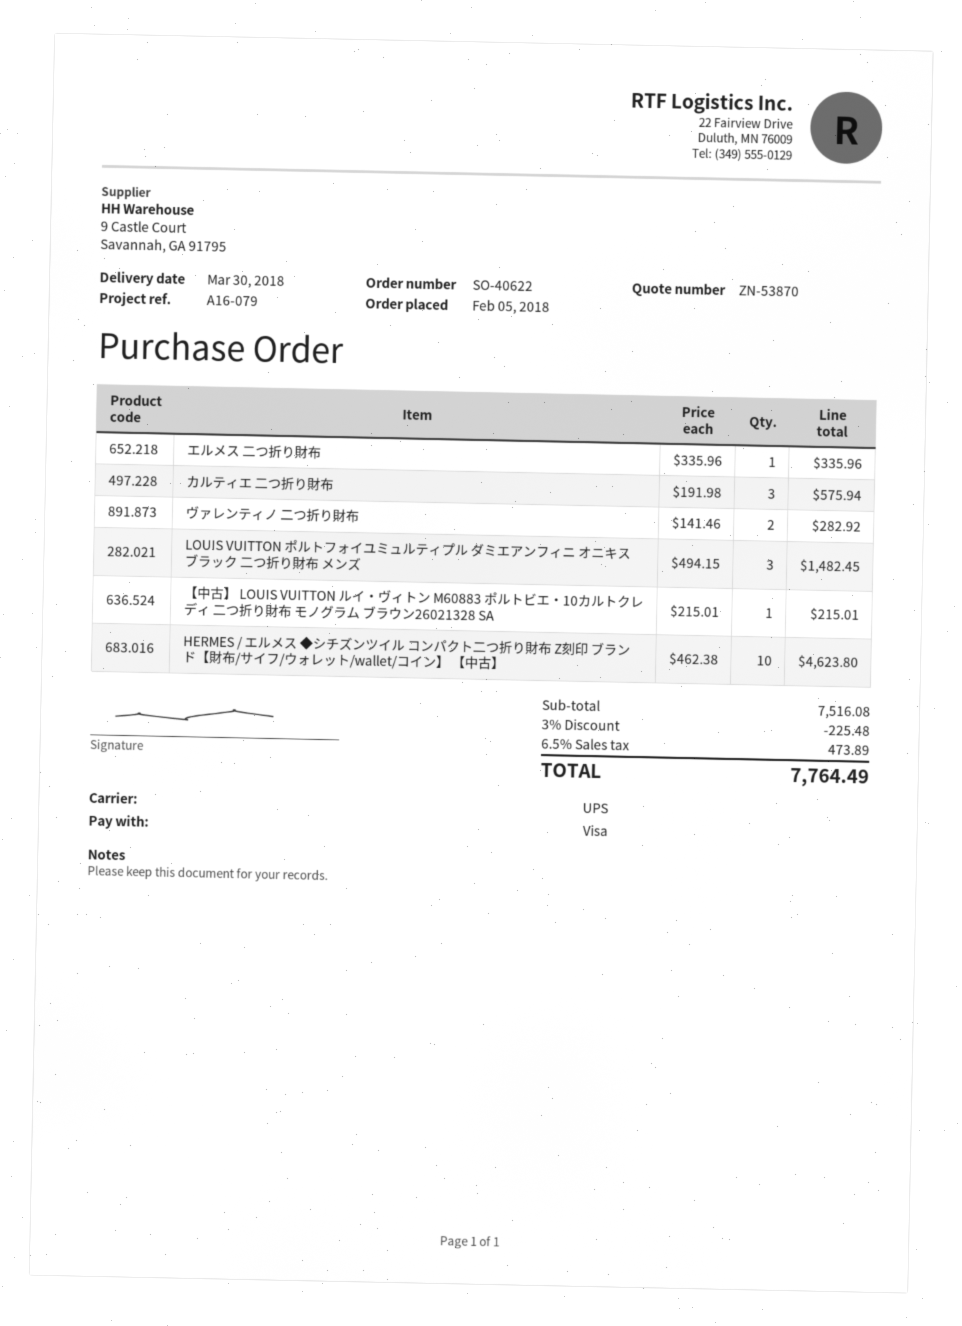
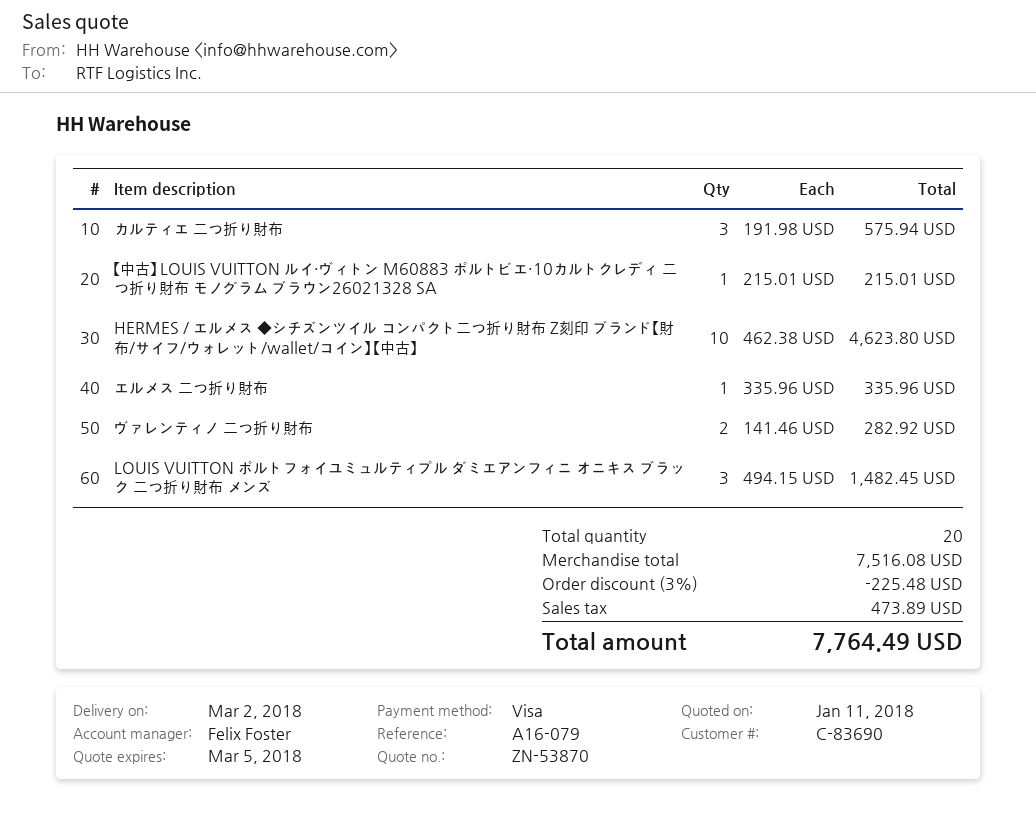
delivery date: 2018-03-30 -> 2018-03-02

